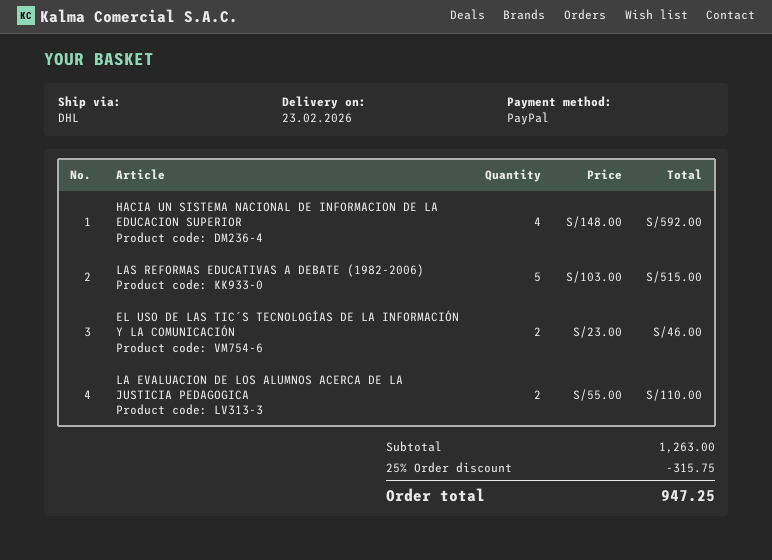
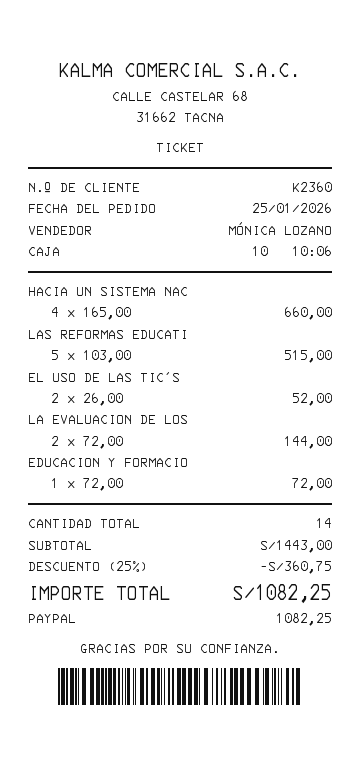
HACIA UN SISTEMA NACIONAL DE INFORMACION DE LA EDUCACION SUPERIOR: 4 x 148.00 = 592.00 -> 4 x 165.00 = 660.00
EL USO DE LAS TIC´S TECNOLOGÍAS DE LA INFORMACIÓN Y LA COMUNICACIÓN: 2 x 23.00 = 46.00 -> 2 x 26.00 = 52.00
LA EVALUACION DE LOS ALUMNOS ACERCA DE LA JUSTICIA PEDAGOGICA: 2 x 55.00 = 110.00 -> 2 x 72.00 = 144.00
EDUCACION Y FORMACIO: none -> 1 x 72.00 = 72.00
subtotal: 1263.00 -> 1443.00
discount: 25% = 315.75 -> 25% = 360.75
total: 947.25 -> 1082.25

